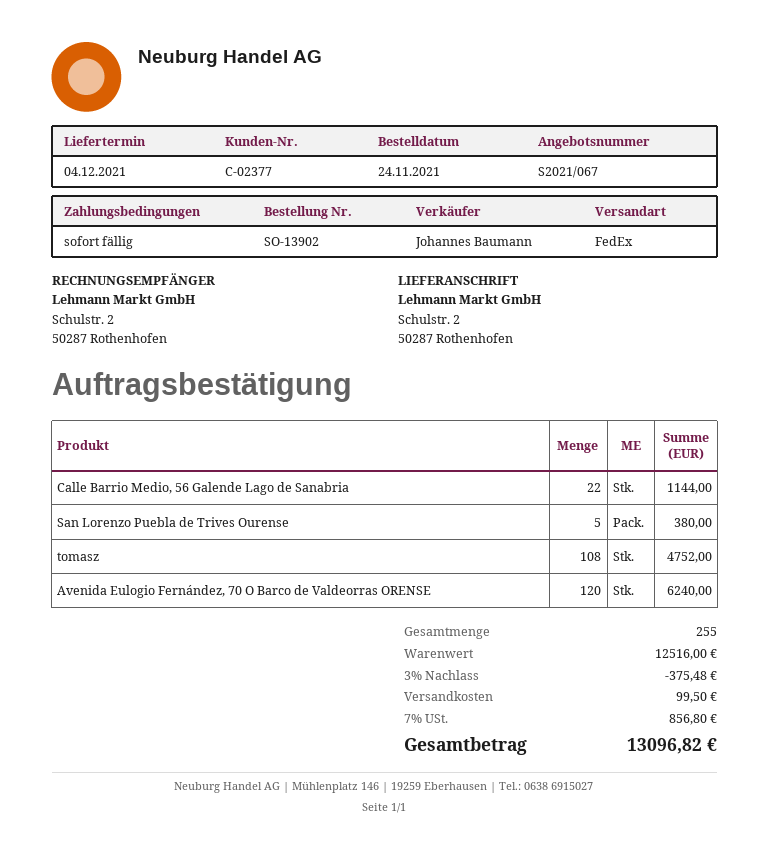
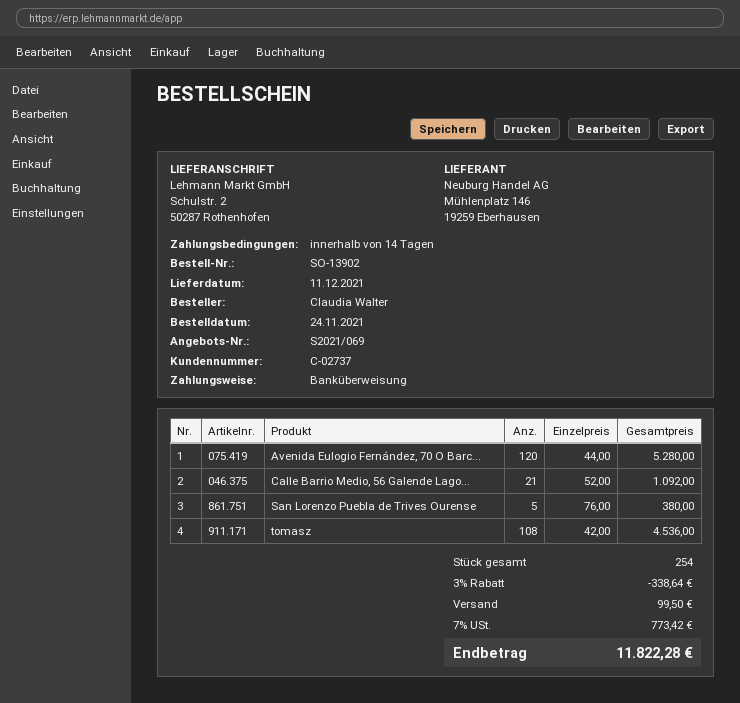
quote number: S2021/067 -> S2021/069
delivery date: 2021-12-04 -> 2021-12-11
payment terms: on receipt -> 14 days
customer number: C-02377 -> C-02737
Calle Barrio Medio, 56 Galende Lago de Sanabria: 22 for 1144.00 -> 21 for 1092.00
tomasz: 108 for 4752.00 -> 108 for 4536.00
Avenida Eulogio Fernández, 70 O Barco de Valdeorras ORENSE: 120 for 6240.00 -> 120 for 5280.00
total quantity: 255 -> 254
discount: 3% = 375.48 -> 3% = 338.64
tax: 7% = 856.80 -> 7% = 773.42
total: 13096.82 -> 11822.28

